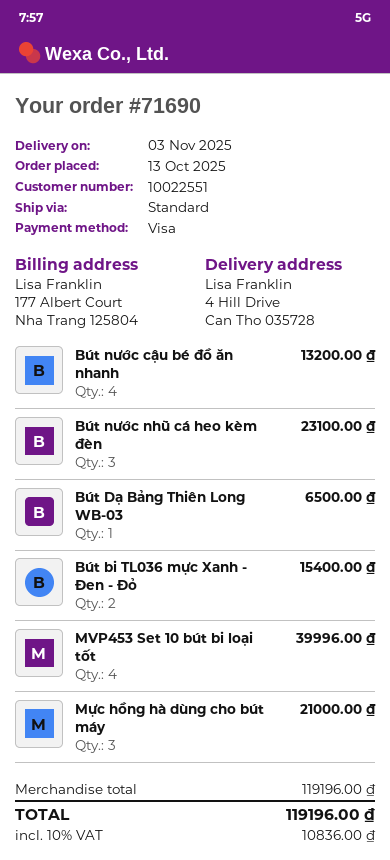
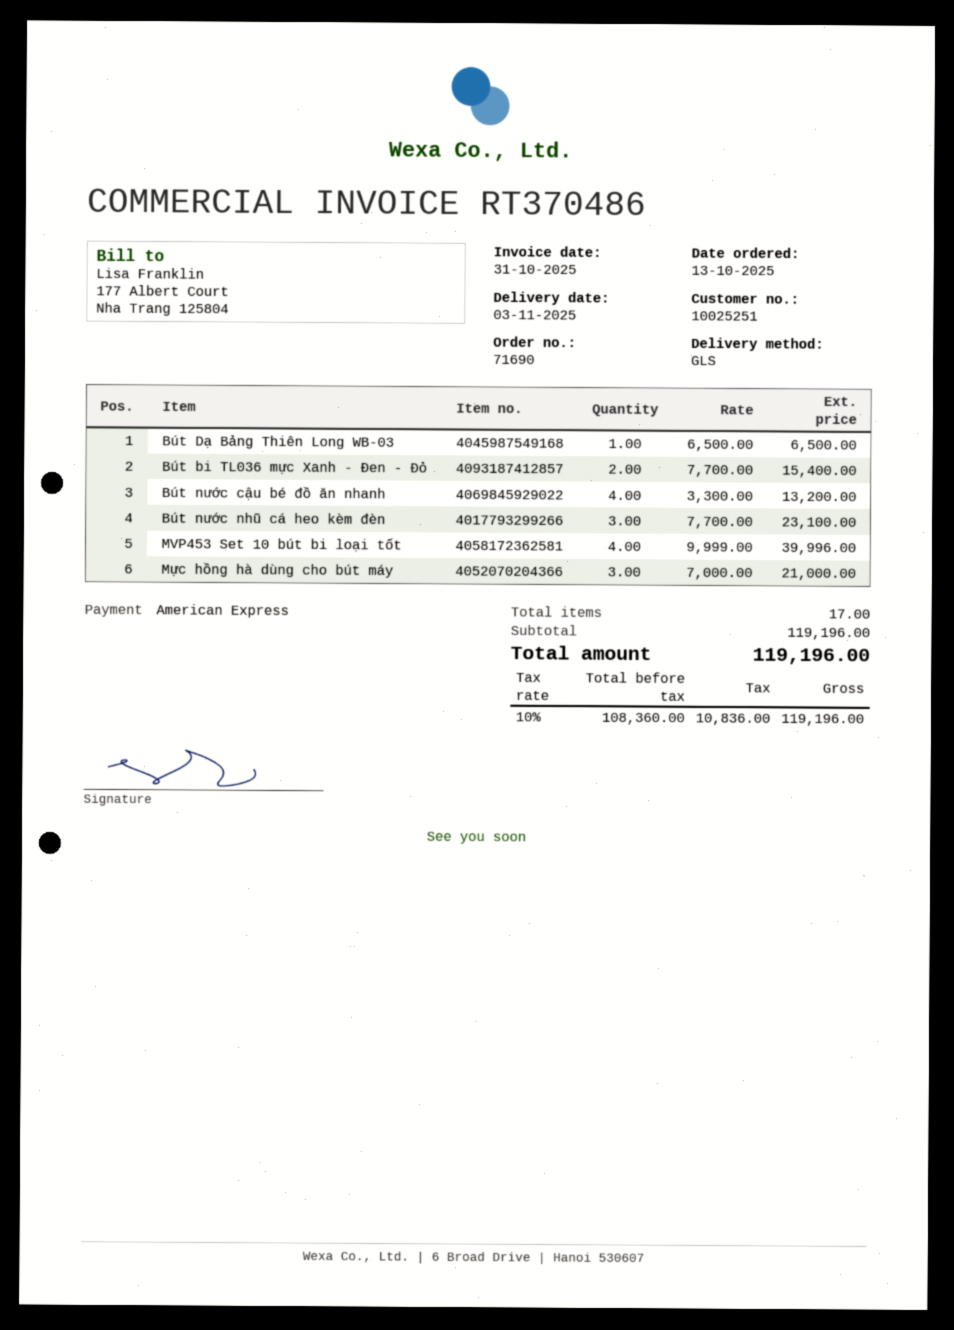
customer number: 10022551 -> 10025251
payment method: Visa -> American Express
shipping method: standard -> GLS

